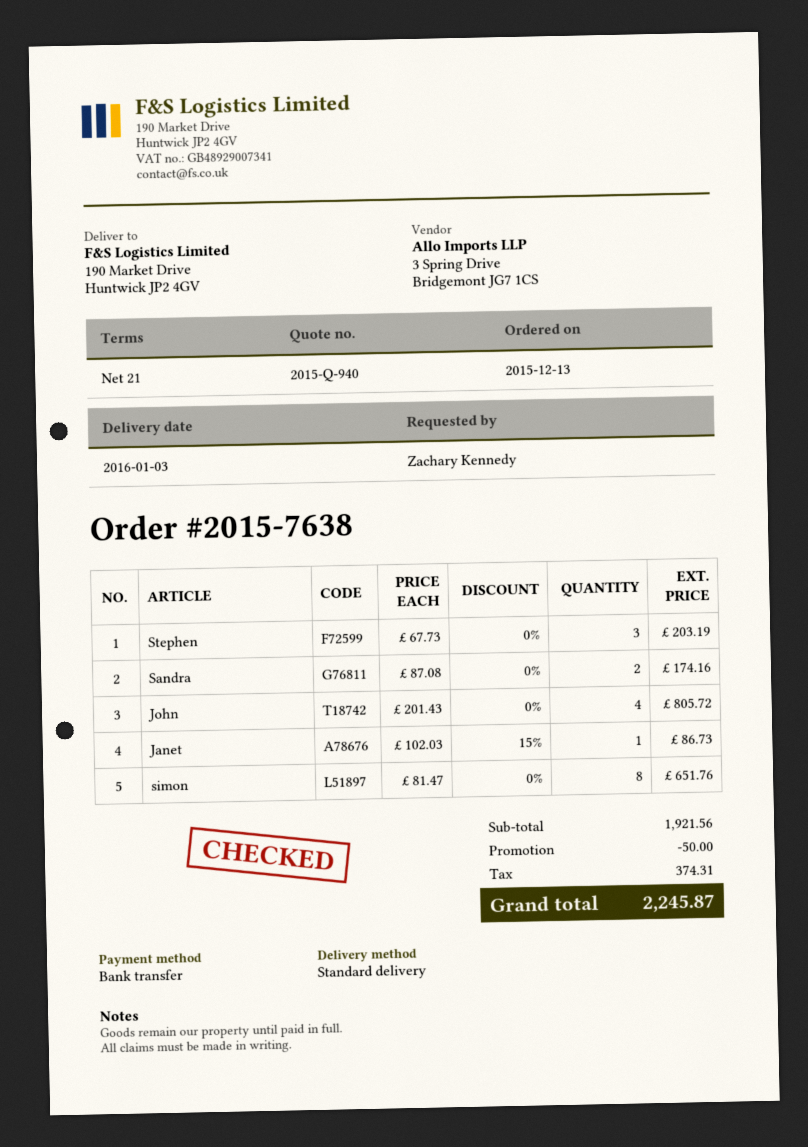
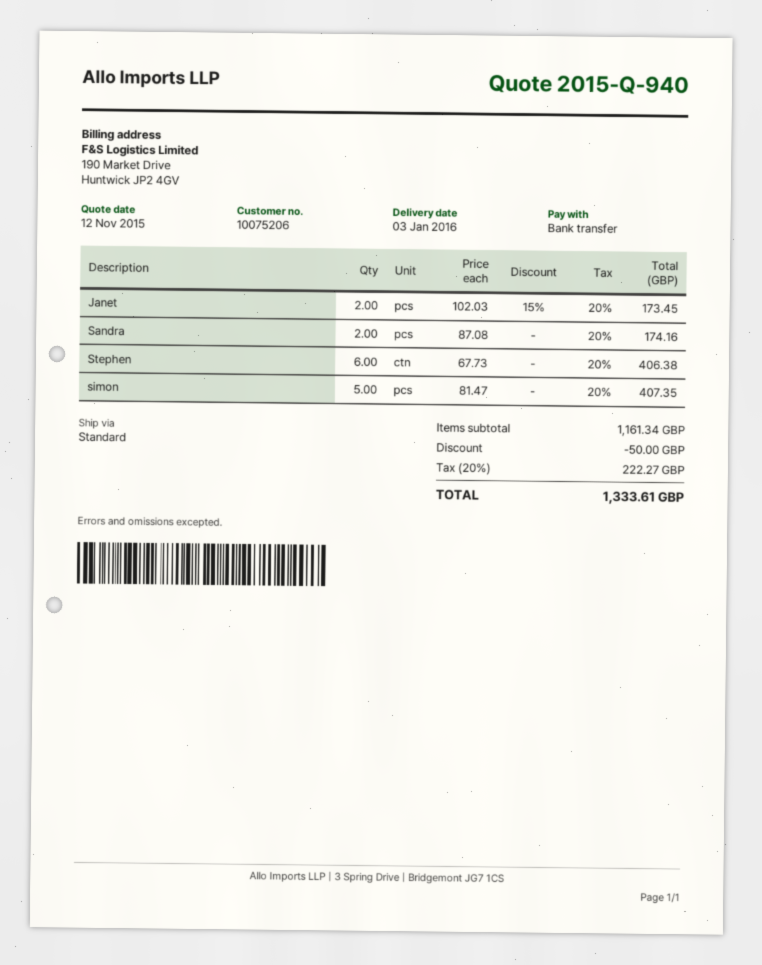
Stephen: 3 x 67.73 = 203.19 -> 6 x 67.73 = 406.38
John: 4 x 201.43 = 805.72 -> none
Janet: 1 x 102.03 - 15% = 86.73 -> 2 x 102.03 - 15% = 173.45
simon: 8 x 81.47 = 651.76 -> 5 x 81.47 = 407.35
subtotal: 1921.56 -> 1161.34
tax: 374.31 -> 222.27
total: 2245.87 -> 1333.61

